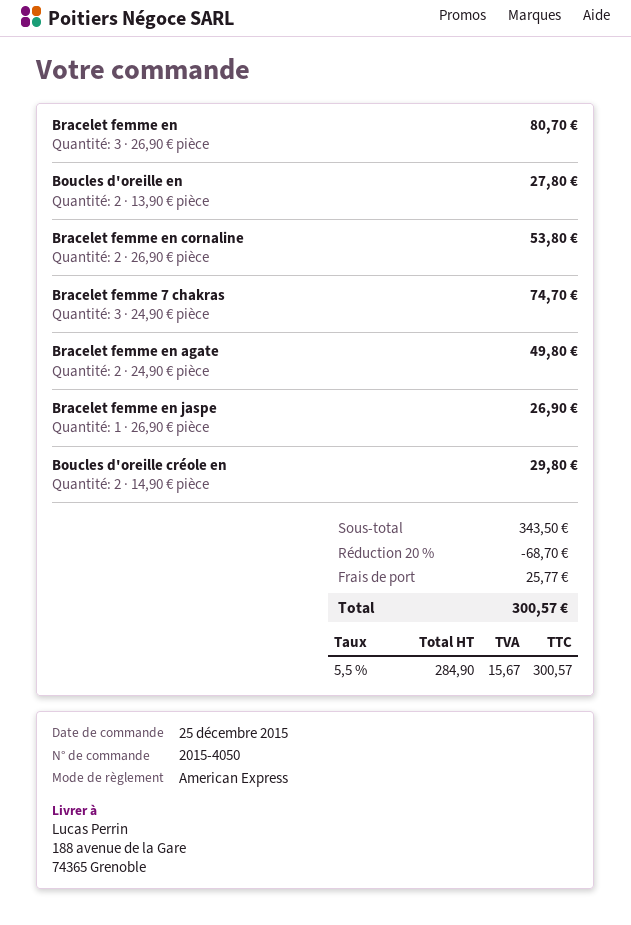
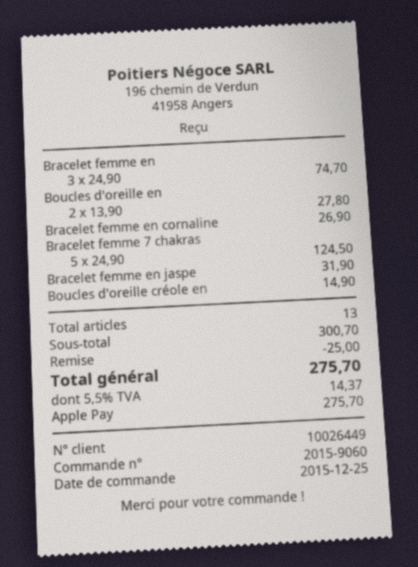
order number: 2015-4050 -> 2015-9060
payment method: American Express -> Apple Pay
Bracelet femme en: 3 x 26.90 = 80.70 -> 3 x 24.90 = 74.70
Bracelet femme en cornaline: 2 x 26.90 = 53.80 -> 1 x 26.90 = 26.90
Bracelet femme 7 chakras: 3 x 24.90 = 74.70 -> 5 x 24.90 = 124.50
Bracelet femme en agate: 2 x 24.90 = 49.80 -> none
Bracelet femme en jaspe: 1 x 26.90 = 26.90 -> 1 x 31.90 = 31.90
Boucles d'oreille créole en: 2 x 14.90 = 29.80 -> 1 x 14.90 = 14.90
subtotal: 343.50 -> 300.70
discount: 68.70 -> 25.00
shipping: 25.77 -> none
tax: 5.5% = 15.67 -> 5.5% = 14.37
total: 300.57 -> 275.70

